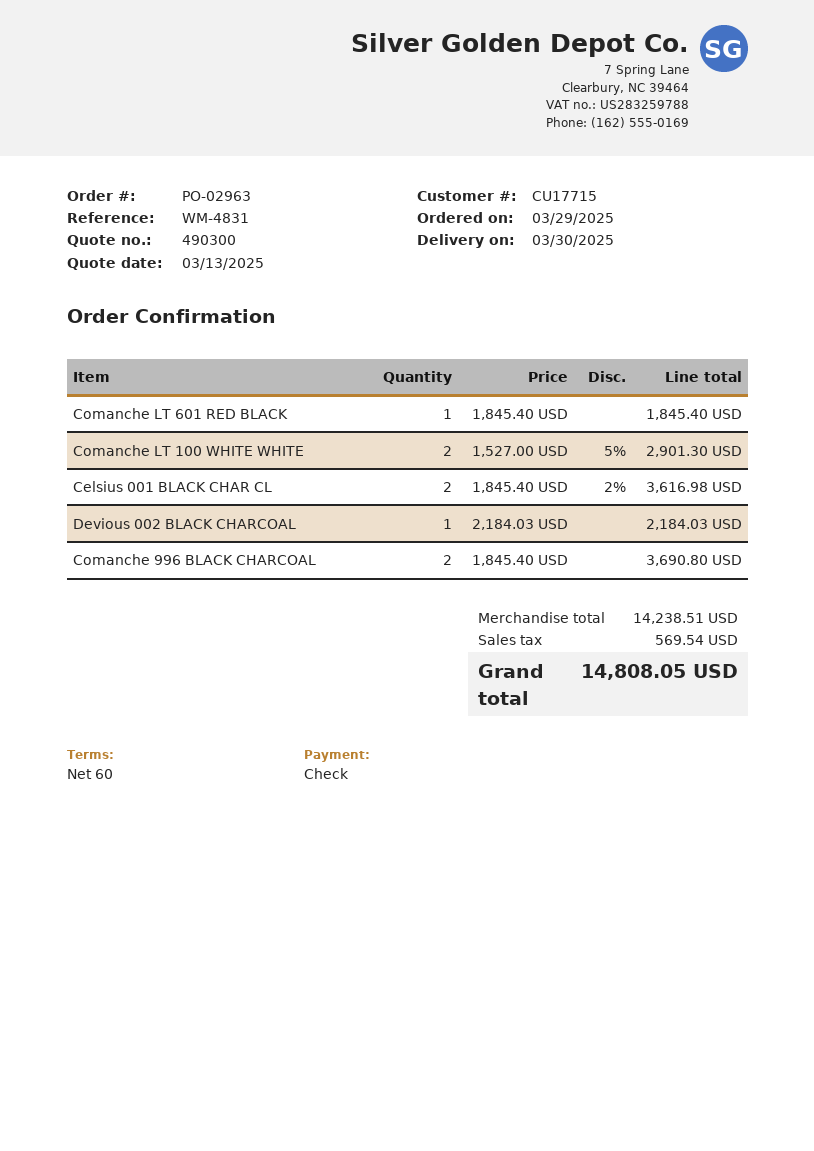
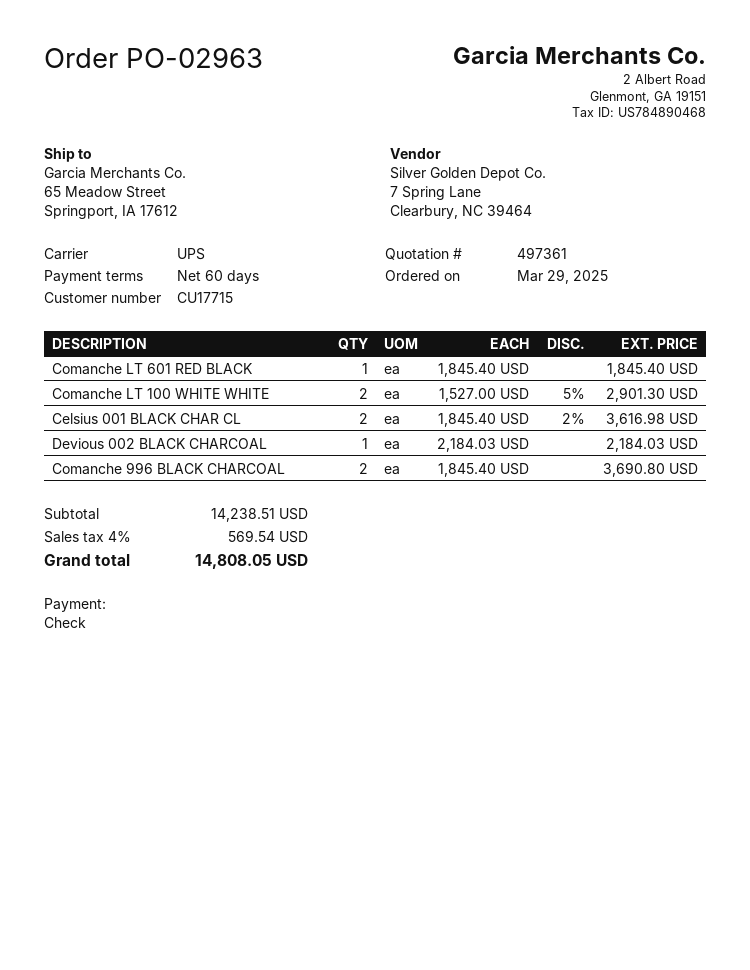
quote number: 490300 -> 497361

